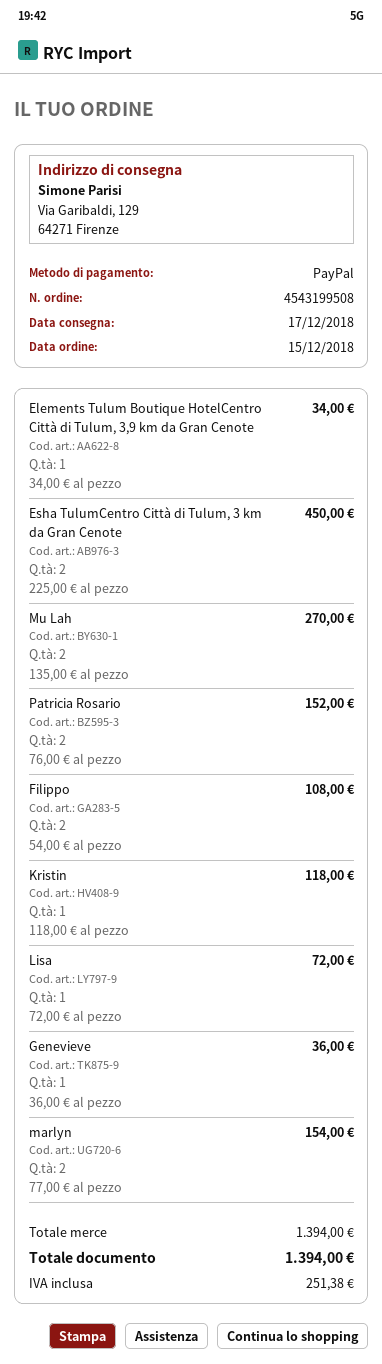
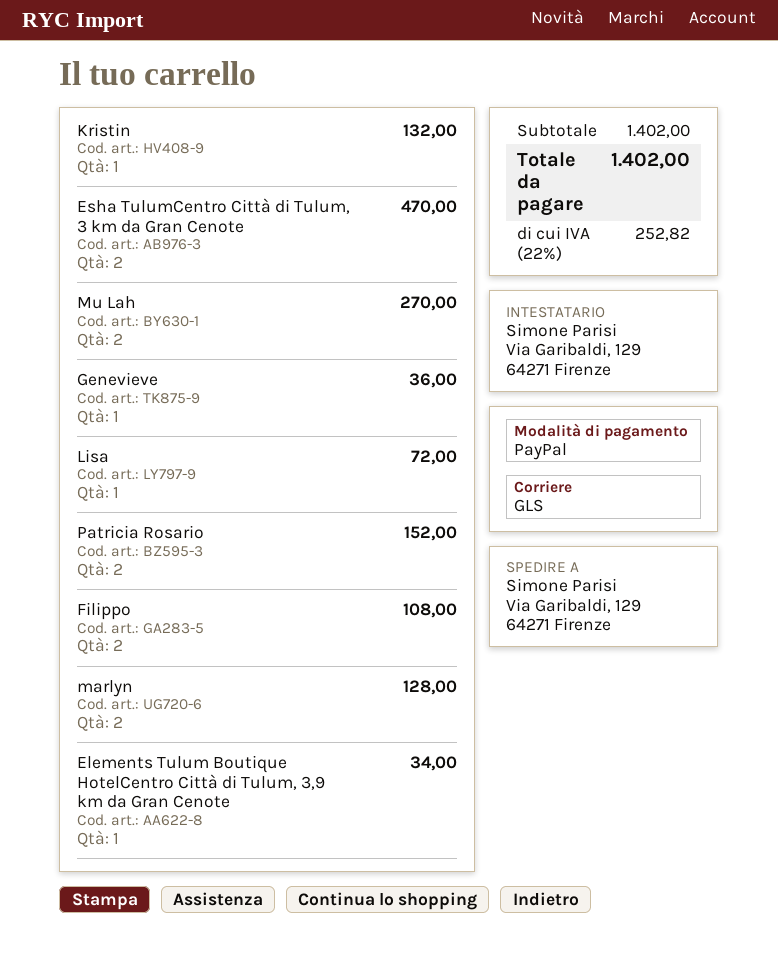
Esha TulumCentro Città di Tulum, 3 km da Gran Cenote: 2 for 450.00 -> 2 for 470.00
Kristin: 1 for 118.00 -> 1 for 132.00
marlyn: 2 for 154.00 -> 2 for 128.00
subtotal: 1394.00 -> 1402.00
tax: 251.38 -> 252.82
total: 1394.00 -> 1402.00

